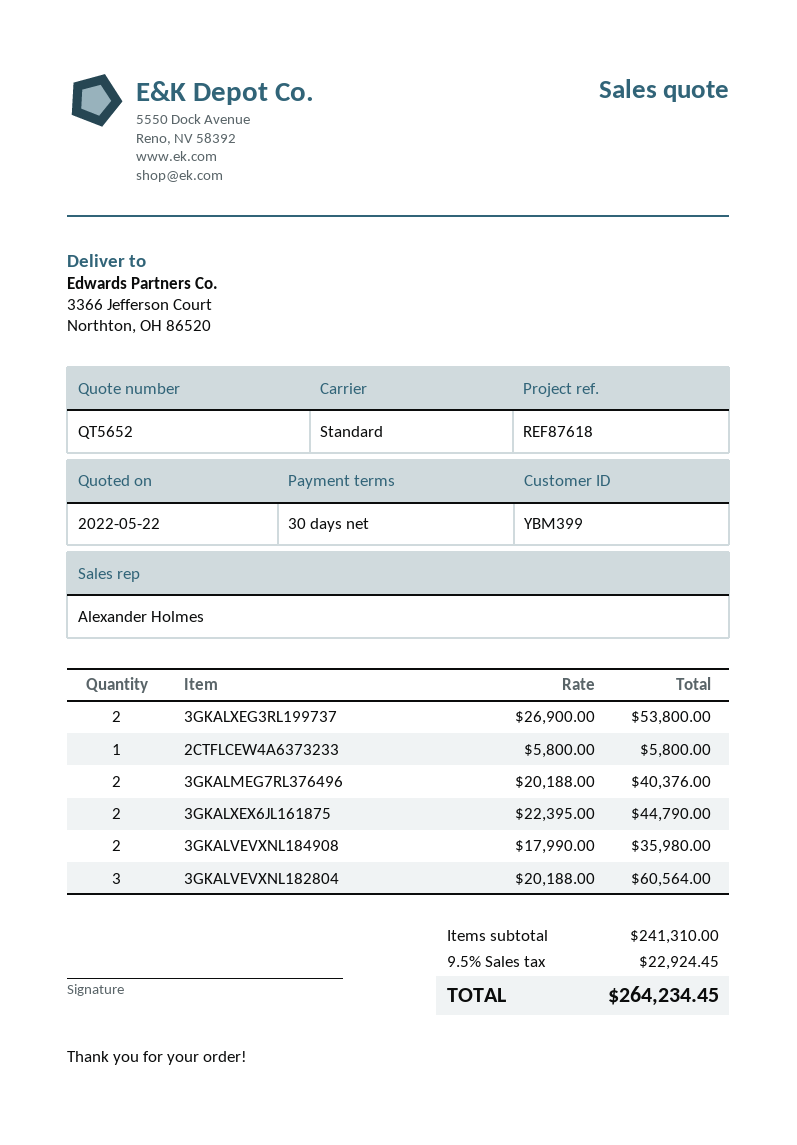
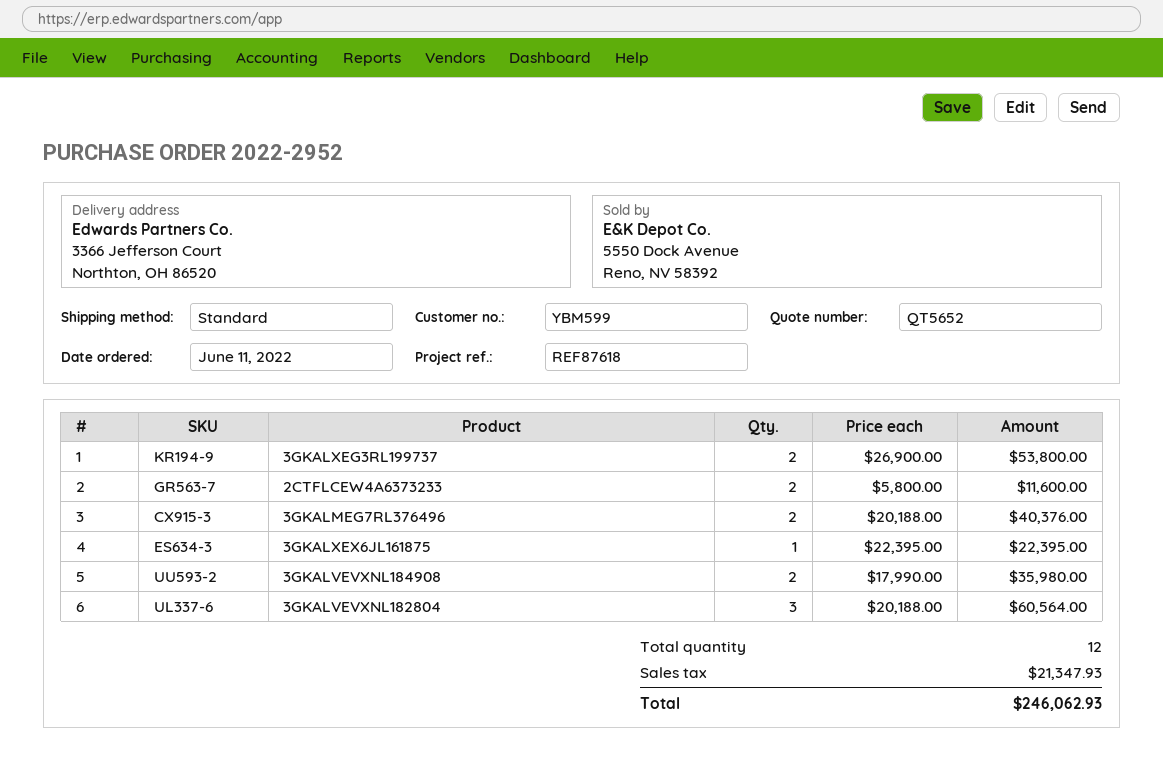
customer number: YBM399 -> YBM599
2CTFLCEW4A6373233: 1 x 5800.00 = 5800.00 -> 2 x 5800.00 = 11600.00
3GKALXEX6JL161875: 2 x 22395.00 = 44790.00 -> 1 x 22395.00 = 22395.00
tax: 22924.45 -> 21347.93
total: 264234.45 -> 246062.93

